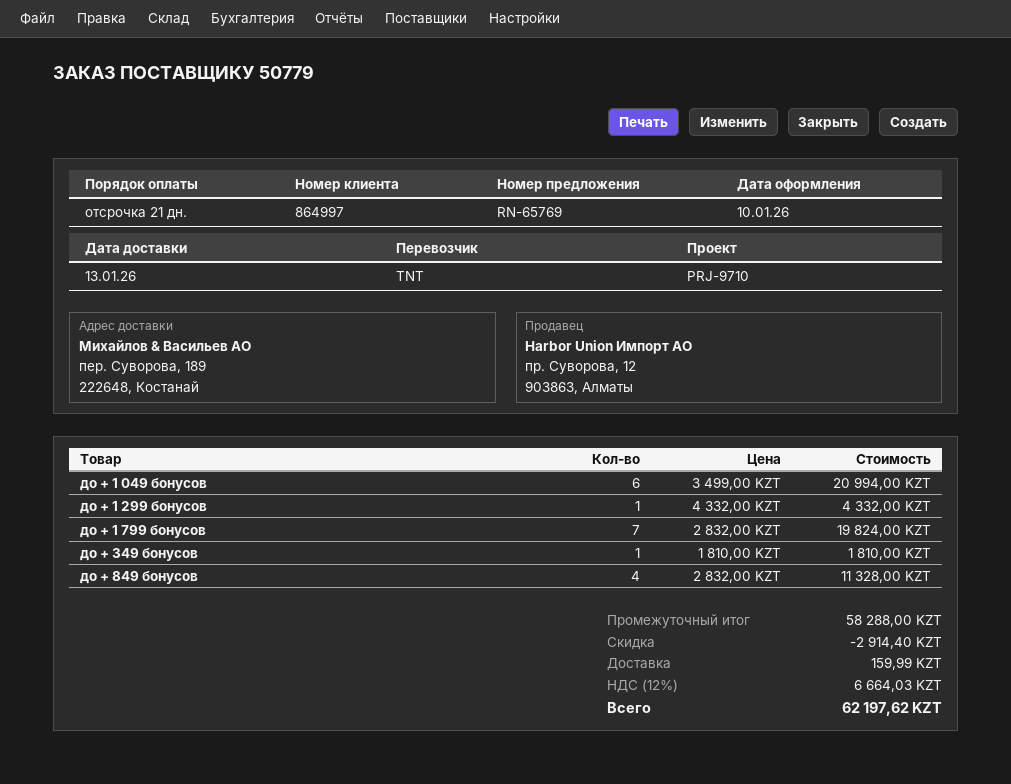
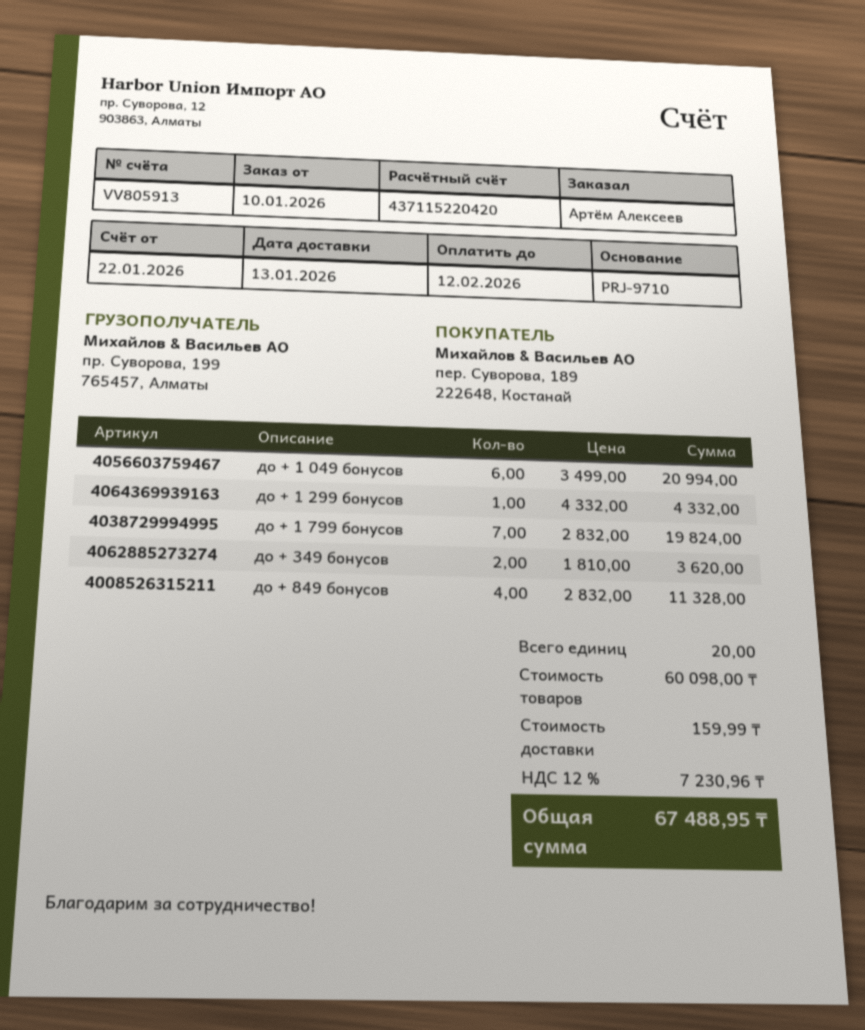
ship to: пер. Суворова, 189, 222648, Костанай -> пр. Суворова, 199, 765457, Алматы
до + 349 бонусов: 1 x 1810.00 = 1810.00 -> 2 x 1810.00 = 3620.00
subtotal: 58288.00 -> 60098.00
discount: 2914.40 -> none
tax: 12% = 6664.03 -> 12% = 7230.96
total: 62197.62 -> 67488.95

